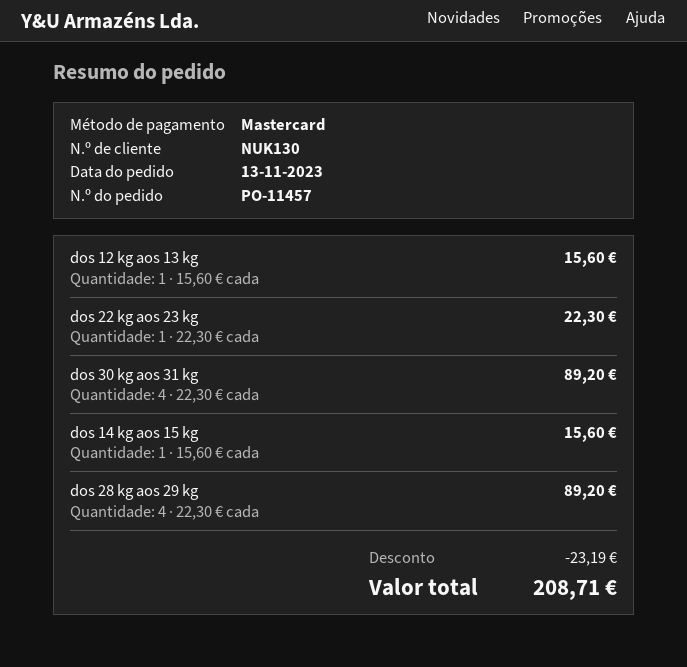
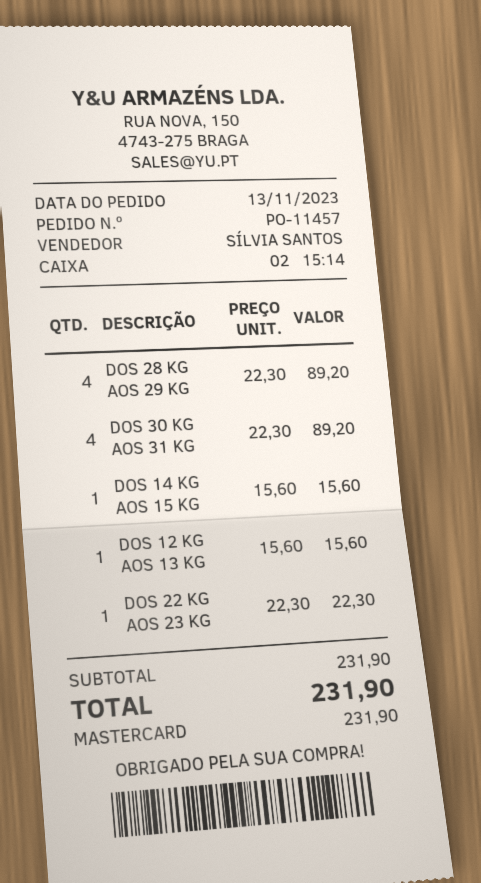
discount: 23.19 -> none
total: 208.71 -> 231.90

